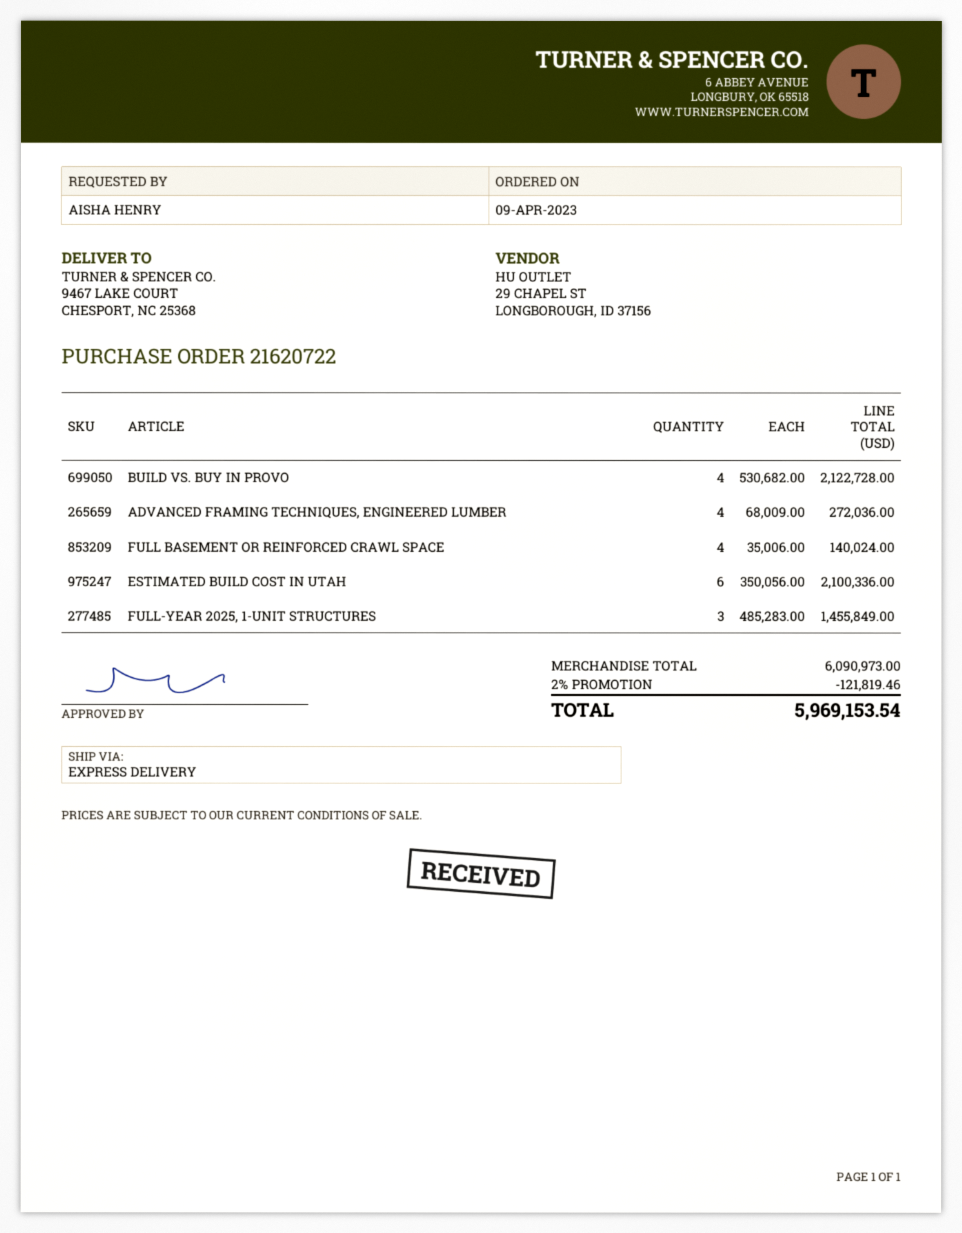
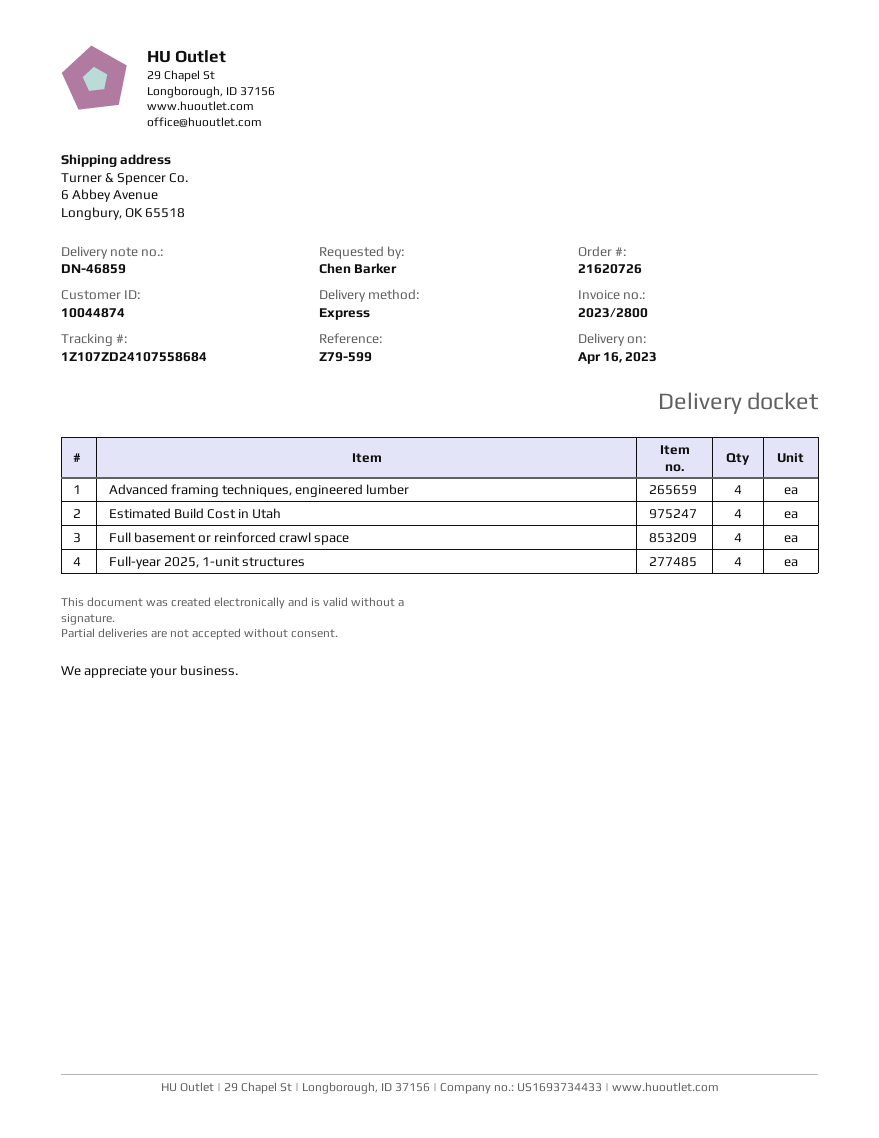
order number: 21620722 -> 21620726
ordered by: AISHA HENRY -> Chen Barker
ship to: 9467 LAKE COURT, CHESPORT, NC 25368 -> 6 Abbey Avenue, Longbury, OK 65518
BUILD VS. BUY IN PROVO: 4 -> none
ESTIMATED BUILD COST IN UTAH: 6 -> 4
FULL-YEAR 2025, 1-UNIT STRUCTURES: 3 -> 4

